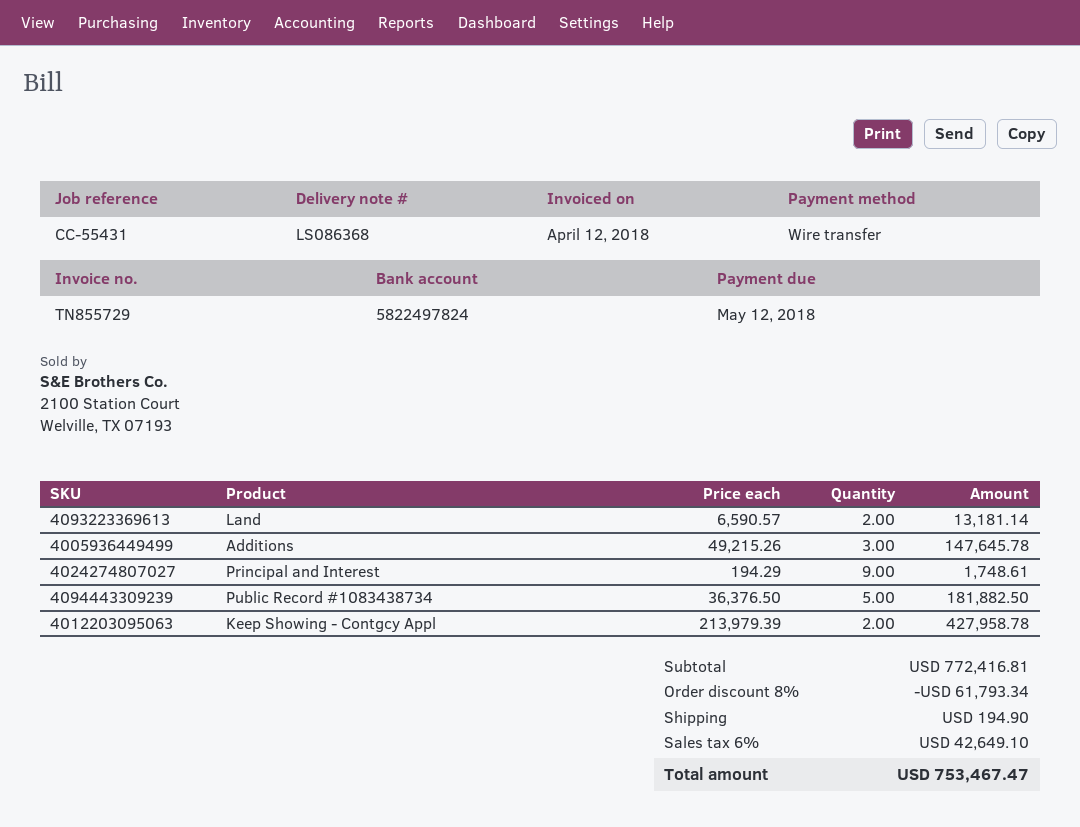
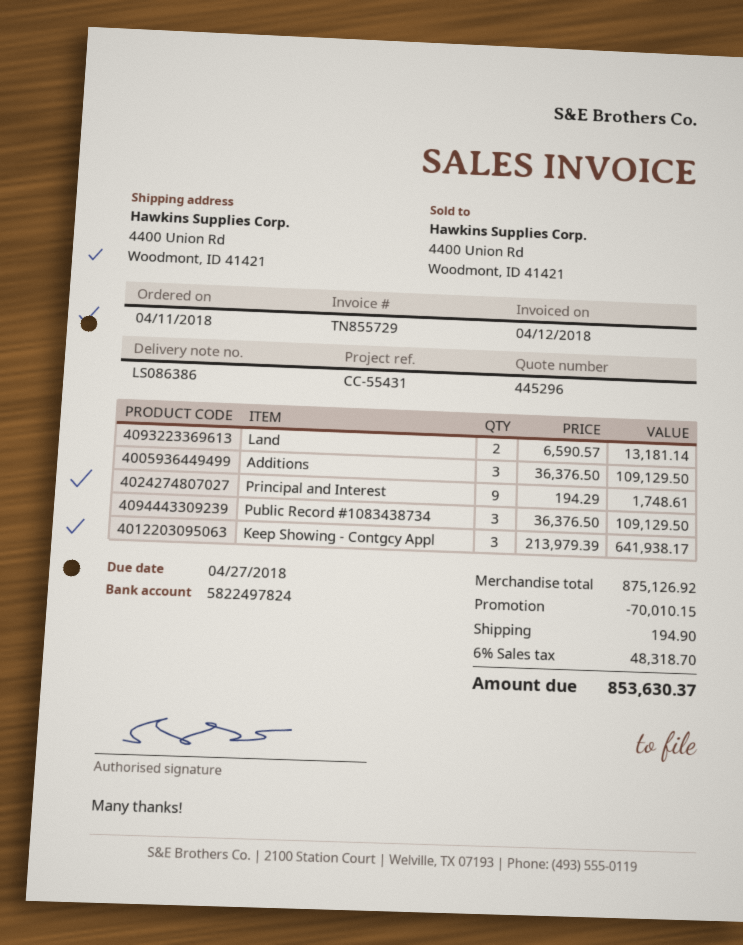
delivery note number: LS086368 -> LS086386
due date: 2018-05-12 -> 2018-04-27
Additions: 3 x 49215.26 = 147645.78 -> 3 x 36376.50 = 109129.50
Public Record #1083438734: 5 x 36376.50 = 181882.50 -> 3 x 36376.50 = 109129.50
Keep Showing - Contgcy Appl: 2 x 213979.39 = 427958.78 -> 3 x 213979.39 = 641938.17
subtotal: 772416.81 -> 875126.92
discount: 61793.34 -> 70010.15
tax: 6% = 42649.10 -> 6% = 48318.70
total: 753467.47 -> 853630.37

